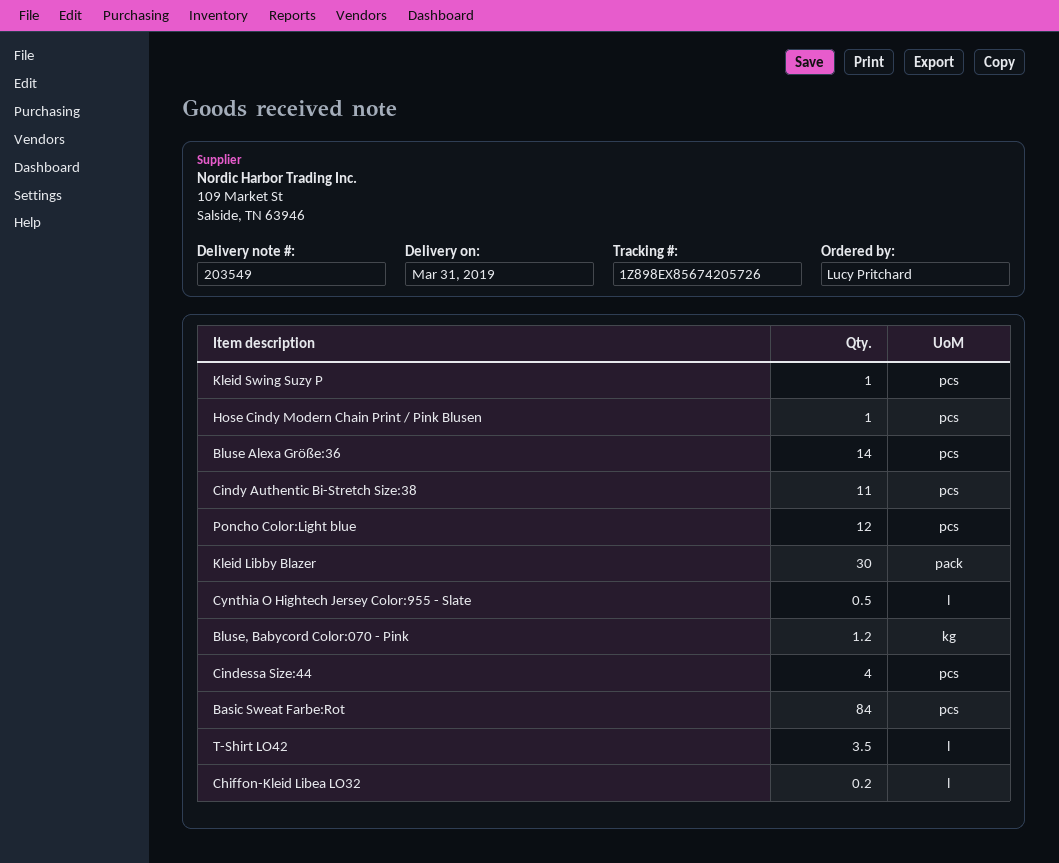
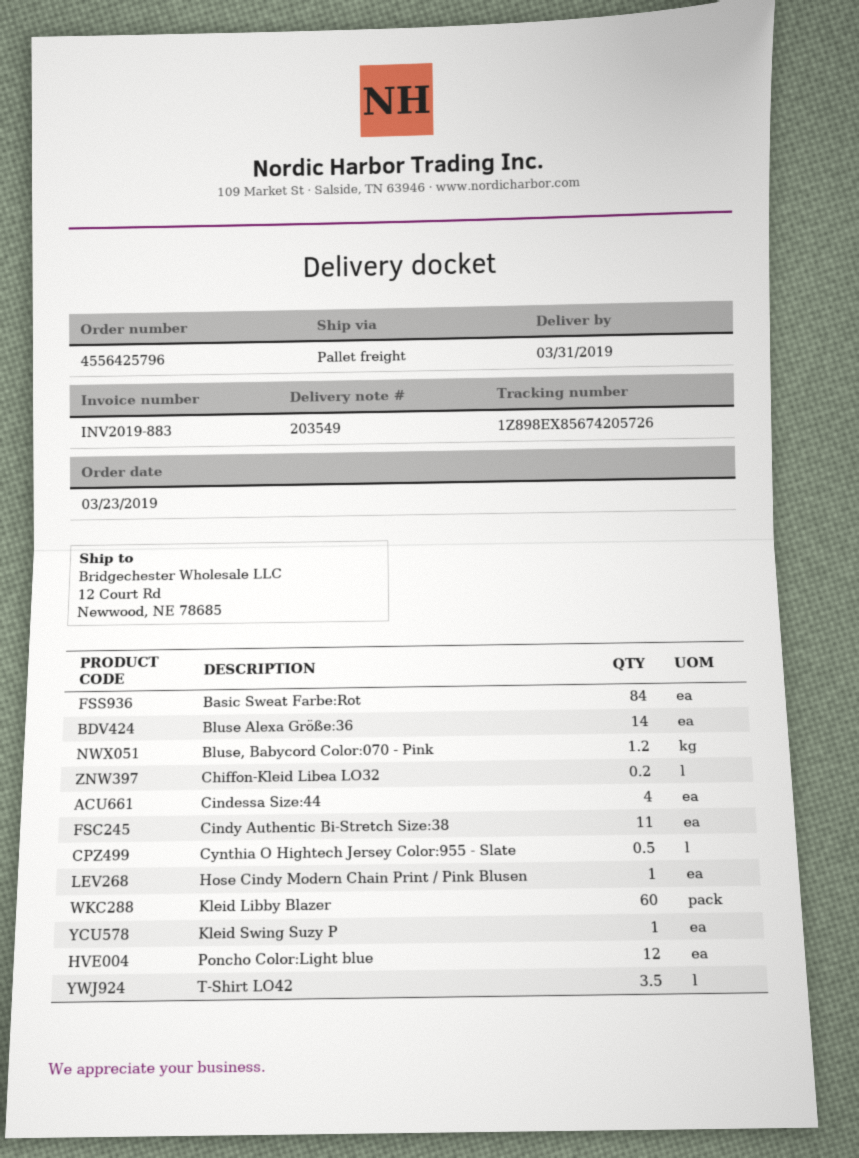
Kleid Libby Blazer: 30 -> 60

